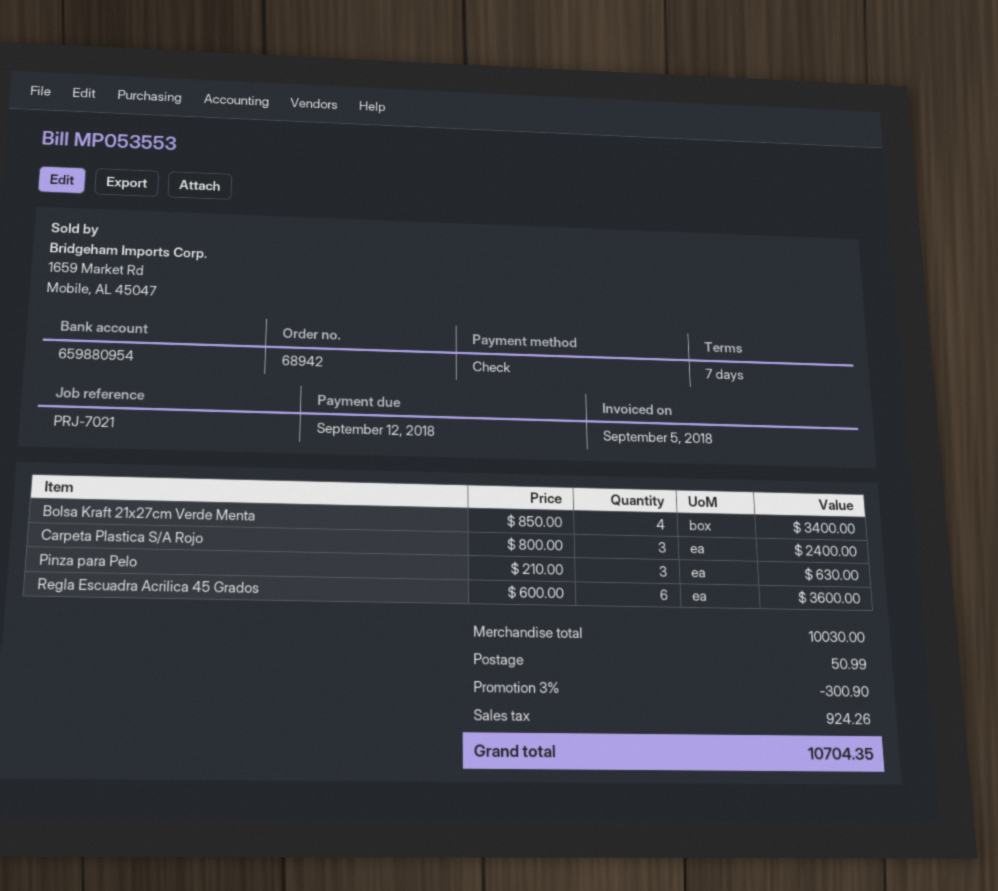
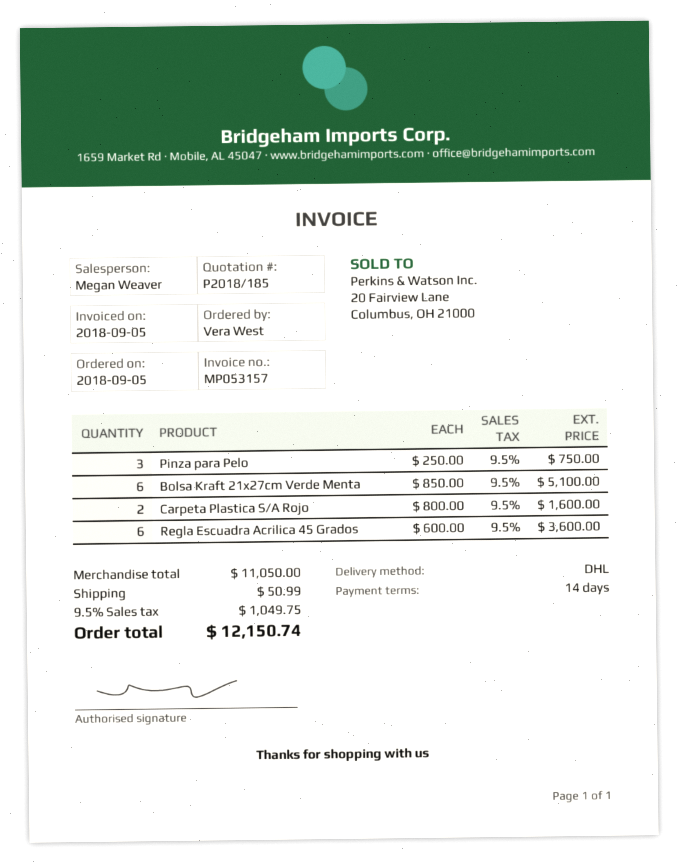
invoice number: MP053553 -> MP053157
payment terms: 7 days -> 14 days
Bolsa Kraft 21x27cm Verde Menta: 4 x 850.00 = 3400.00 -> 6 x 850.00 = 5100.00
Carpeta Plastica S/A Rojo: 3 x 800.00 = 2400.00 -> 2 x 800.00 = 1600.00
Pinza para Pelo: 3 x 210.00 = 630.00 -> 3 x 250.00 = 750.00
subtotal: 10030.00 -> 11050.00
discount: 3% = 300.90 -> none
tax: 924.26 -> 1049.75
total: 10704.35 -> 12150.74

